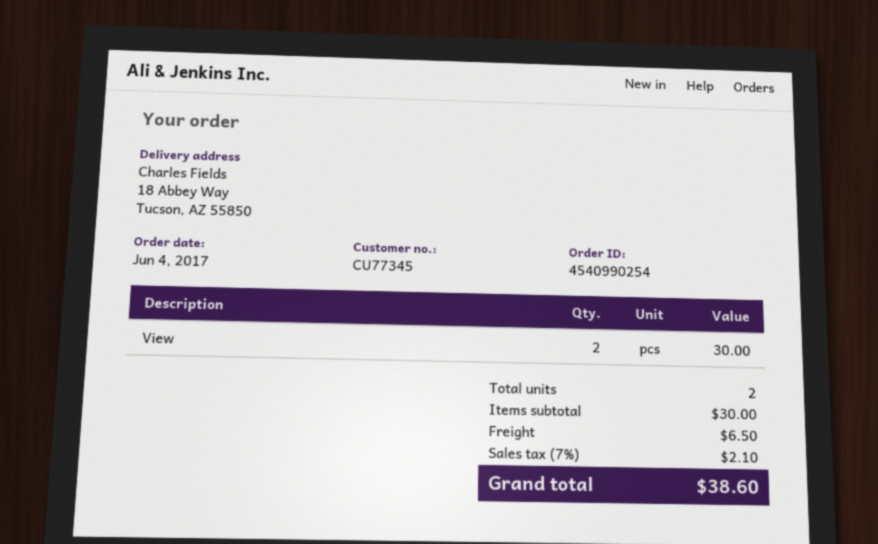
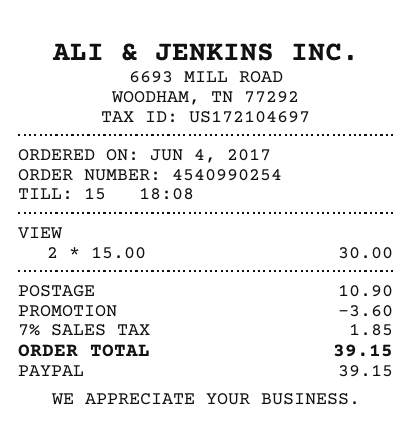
discount: none -> 3.60
shipping: 6.50 -> 10.90
tax: 7% = 2.10 -> 7% = 1.85
total: 38.60 -> 39.15

